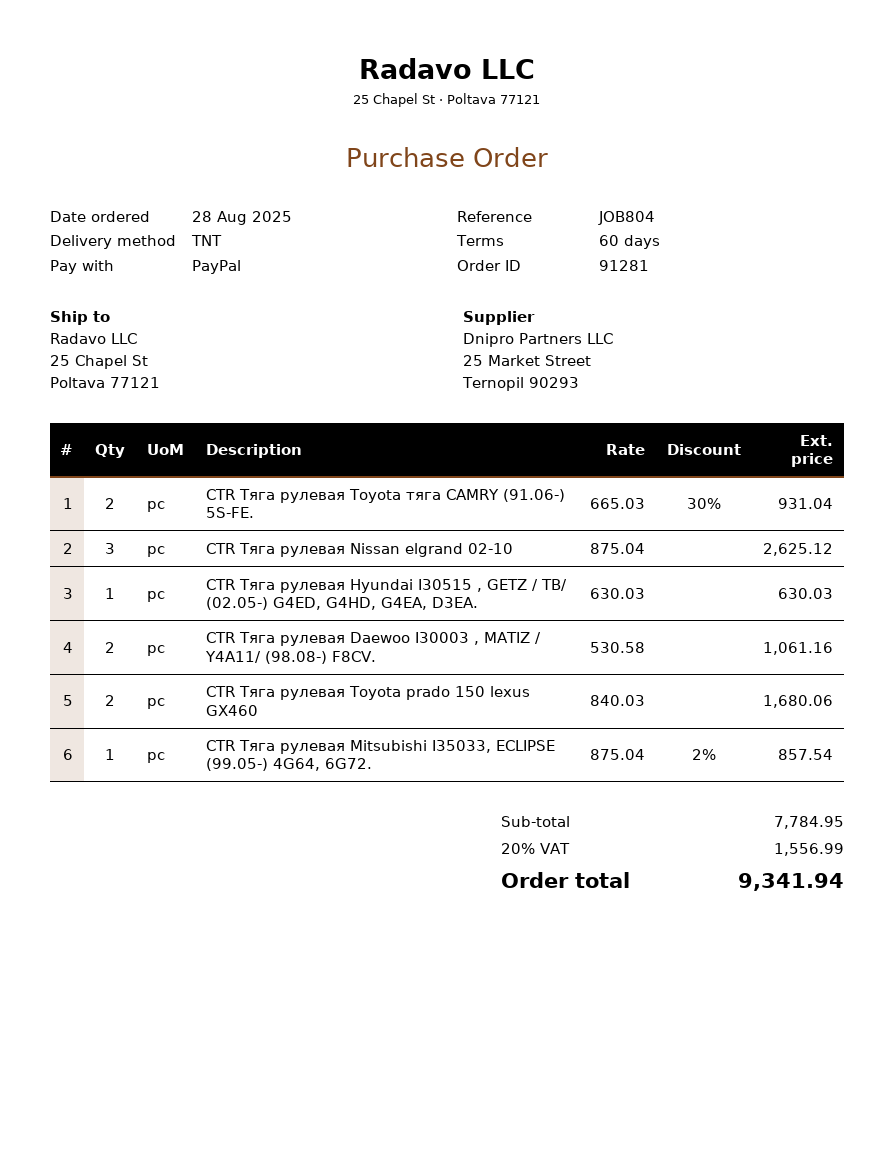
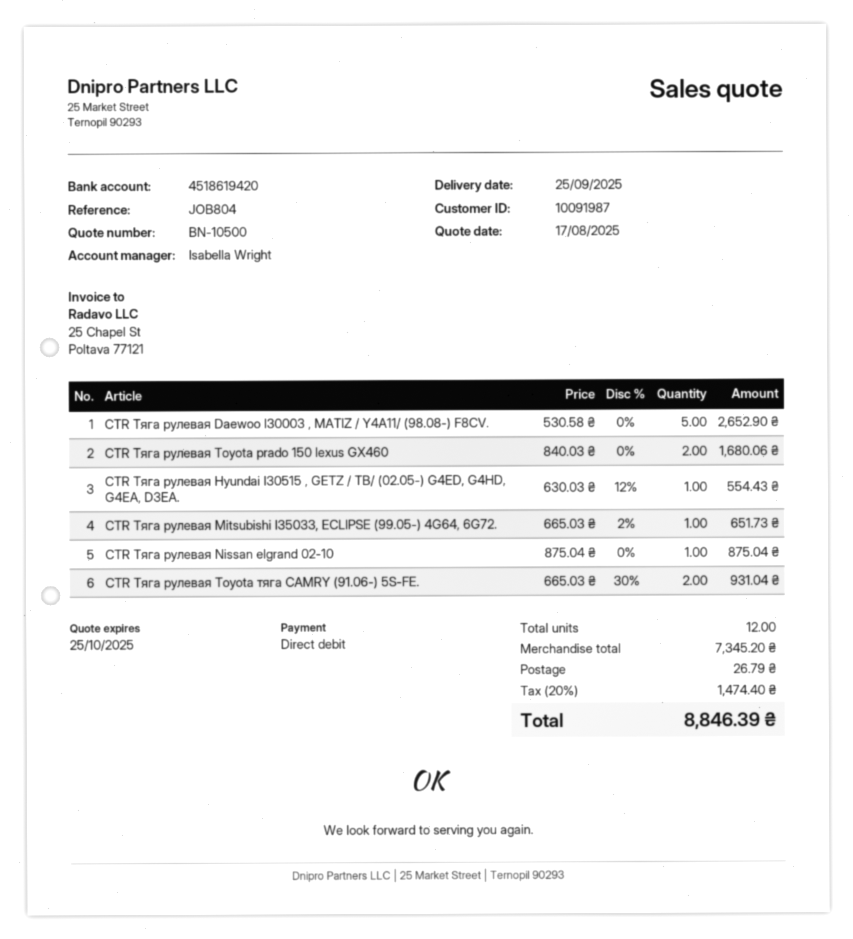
payment method: PayPal -> direct debit
CTR Тяга рулевая Nissan elgrand 02-10: 3 x 875.04 = 2625.12 -> 1 x 875.04 = 875.04
CTR Тяга рулевая Hyundai I30515 , GETZ / TB/ (02.05-) G4ED, G4HD, G4EA, D3EA.: 1 x 630.03 = 630.03 -> 1 x 630.03 - 12% = 554.43
CTR Тяга рулевая Daewoo I30003 , MATIZ / Y4A11/ (98.08-) F8CV.: 2 x 530.58 = 1061.16 -> 5 x 530.58 = 2652.90
CTR Тяга рулевая Mitsubishi I35033, ECLIPSE (99.05-) 4G64, 6G72.: 1 x 875.04 - 2% = 857.54 -> 1 x 665.03 - 2% = 651.73
subtotal: 7784.95 -> 7345.20
shipping: none -> 26.79
tax: 20% = 1556.99 -> 20% = 1474.40
total: 9341.94 -> 8846.39

